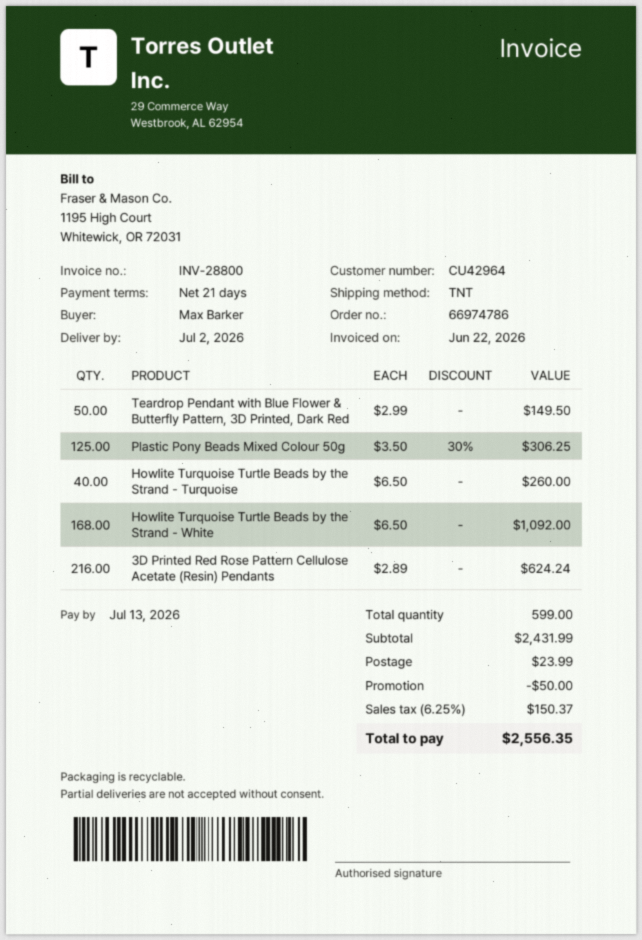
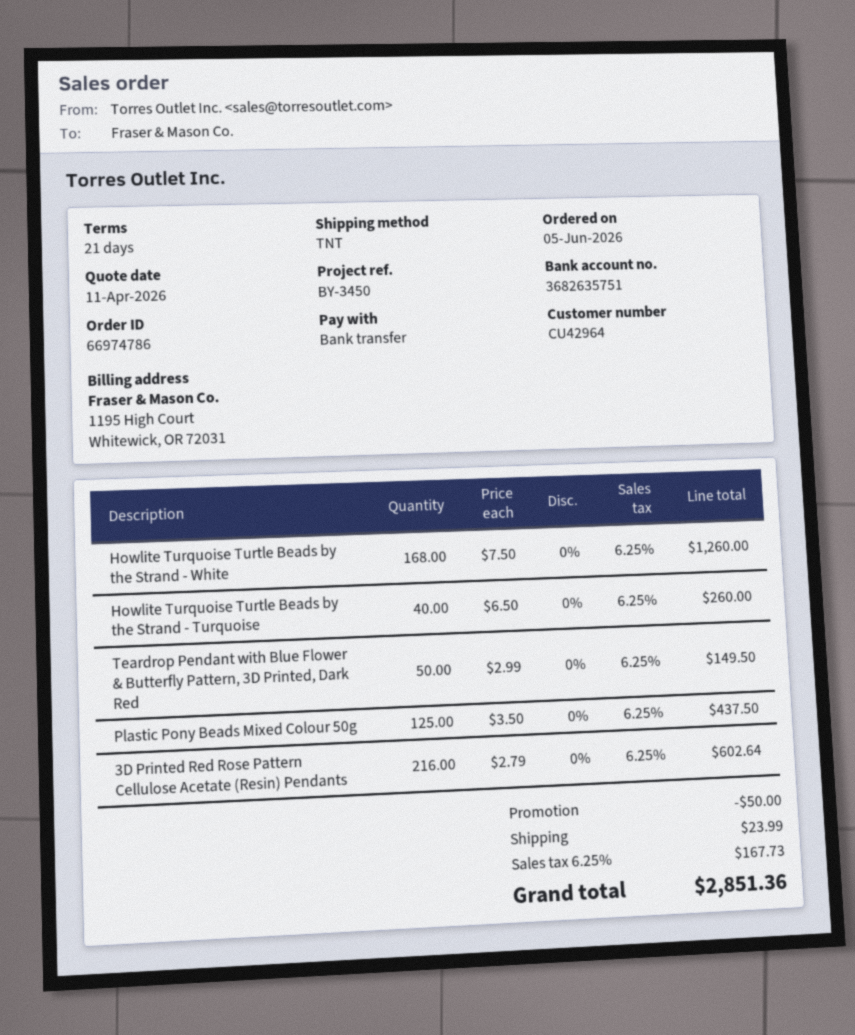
Plastic Pony Beads Mixed Colour 50g: 125 x 3.50 - 30% = 306.25 -> 125 x 3.50 = 437.50
Howlite Turquoise Turtle Beads by the Strand - White: 168 x 6.50 = 1092.00 -> 168 x 7.50 = 1260.00
3D Printed Red Rose Pattern Cellulose Acetate (Resin) Pendants: 216 x 2.89 = 624.24 -> 216 x 2.79 = 602.64
tax: 6.25% = 150.37 -> 6.25% = 167.73
total: 2556.35 -> 2851.36

